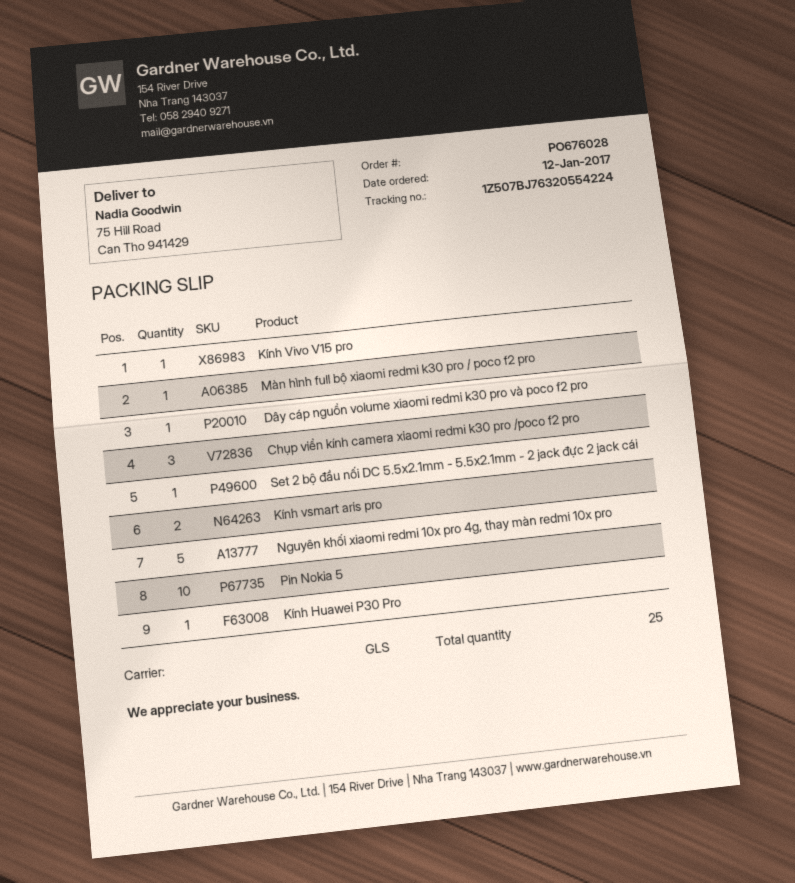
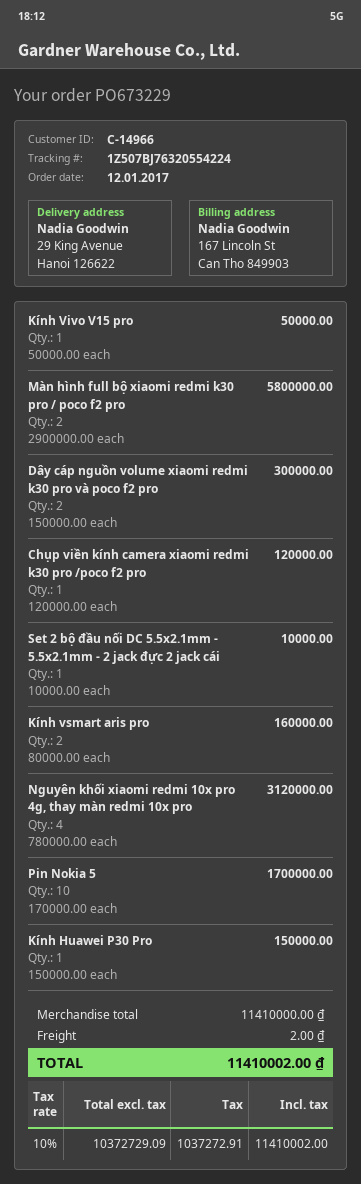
order number: PO676028 -> PO673229
ship to: 75 Hill Road, Can Tho 941429 -> 29 King Avenue, Hanoi 126622
Màn hình full bộ xiaomi redmi k30 pro / poco f2 pro: 1 -> 2
Dây cáp nguồn volume xiaomi redmi k30 pro và poco f2 pro: 1 -> 2
Chụp viền kính camera xiaomi redmi k30 pro /poco f2 pro: 3 -> 1
Nguyên khối xiaomi redmi 10x pro 4g, thay màn redmi 10x pro: 5 -> 4

